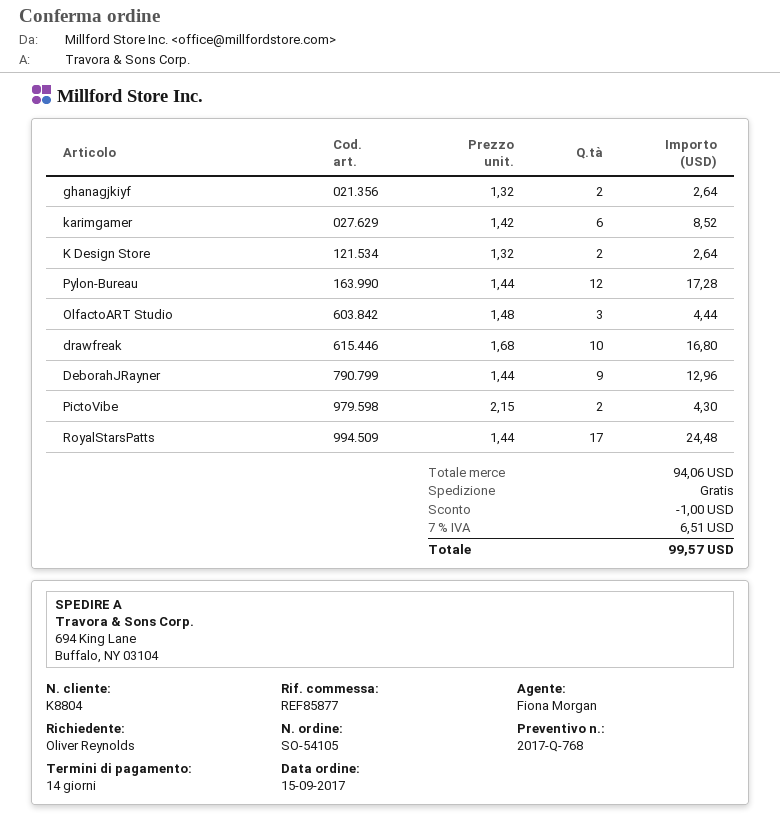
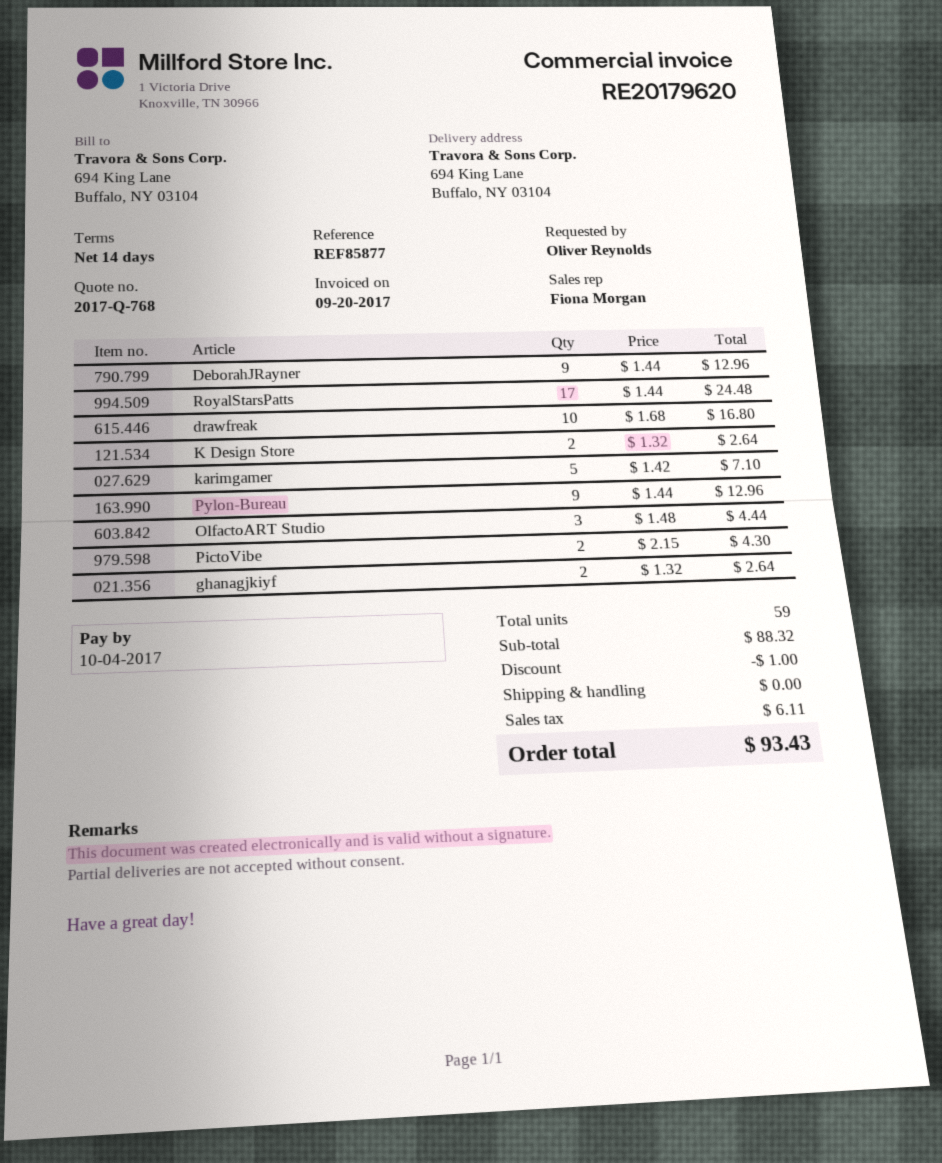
karimgamer: 6 x 1.42 = 8.52 -> 5 x 1.42 = 7.10
Pylon-Bureau: 12 x 1.44 = 17.28 -> 9 x 1.44 = 12.96
subtotal: 94.06 -> 88.32
tax: 6.51 -> 6.11
total: 99.57 -> 93.43

